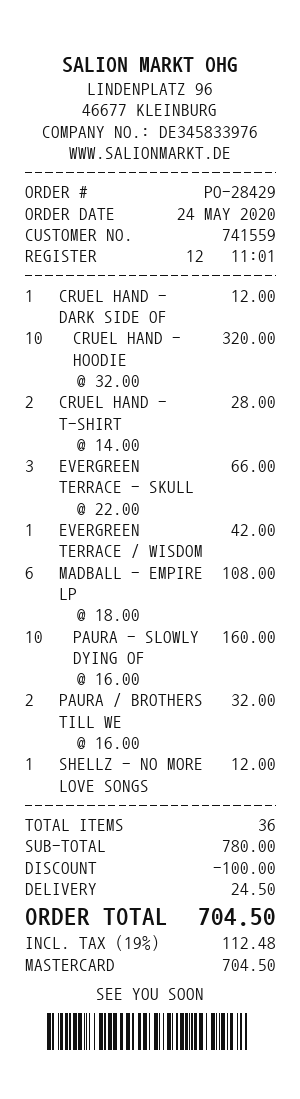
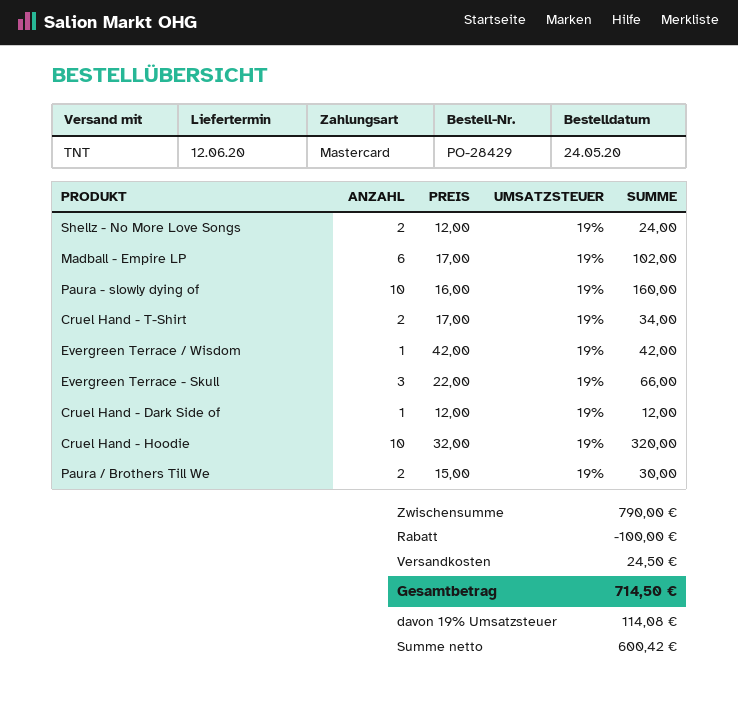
CRUEL HAND - T-SHIRT: 2 x 14.00 = 28.00 -> 2 x 17.00 = 34.00
MADBALL - EMPIRE LP: 6 x 18.00 = 108.00 -> 6 x 17.00 = 102.00
PAURA / BROTHERS TILL WE: 2 x 16.00 = 32.00 -> 2 x 15.00 = 30.00
SHELLZ - NO MORE LOVE SONGS: 1 x 12.00 = 12.00 -> 2 x 12.00 = 24.00
subtotal: 780.00 -> 790.00
tax: 19% = 112.48 -> 19% = 114.08
total: 704.50 -> 714.50

